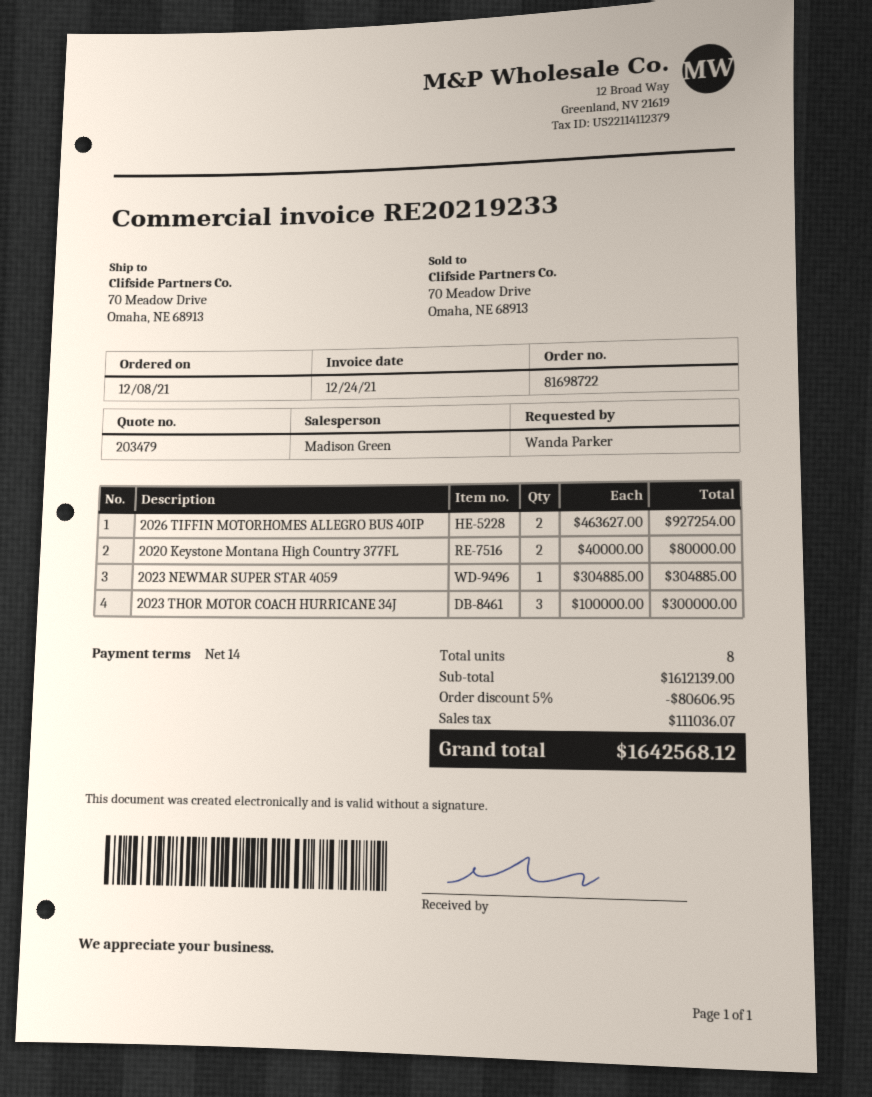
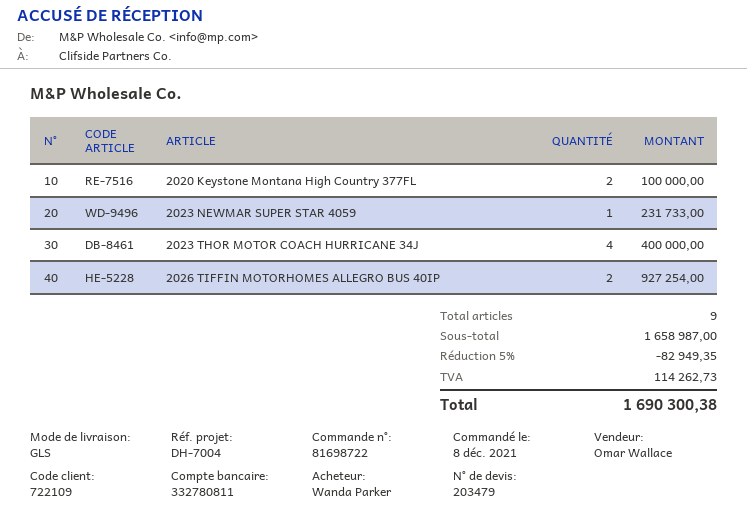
sales rep: Madison Green -> Omar Wallace
2020 Keystone Montana High Country 377FL: 2 for 80000.00 -> 2 for 100000.00
2023 NEWMAR SUPER STAR 4059: 1 for 304885.00 -> 1 for 231733.00
2023 THOR MOTOR COACH HURRICANE 34J: 3 for 300000.00 -> 4 for 400000.00
total quantity: 8 -> 9
subtotal: 1612139.00 -> 1658987.00
discount: 5% = 80606.95 -> 5% = 82949.35
tax: 111036.07 -> 114262.73
total: 1642568.12 -> 1690300.38

